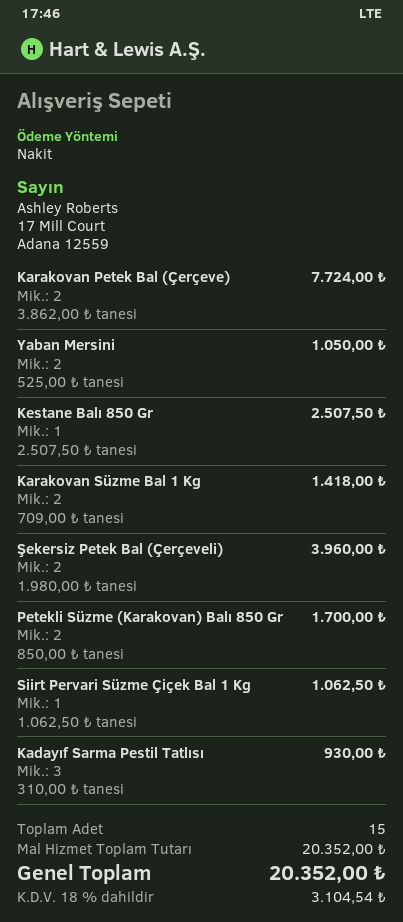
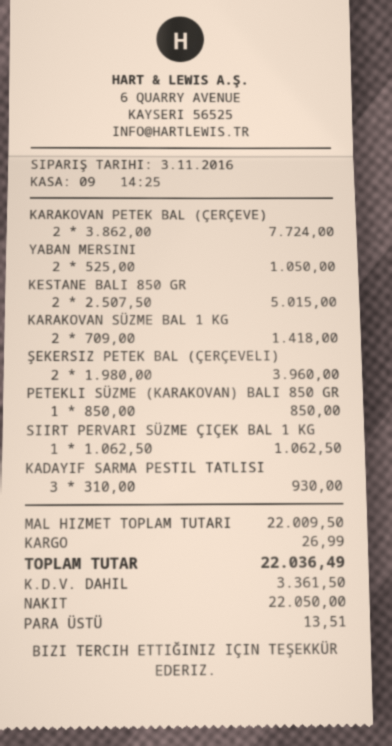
Kestane Balı 850 Gr: 1 x 2507.50 = 2507.50 -> 2 x 2507.50 = 5015.00
Petekli Süzme (Karakovan) Balı 850 Gr: 2 x 850.00 = 1700.00 -> 1 x 850.00 = 850.00
subtotal: 20352.00 -> 22009.50
shipping: none -> 26.99
tax: 3104.54 -> 3361.50
total: 20352.00 -> 22036.49

